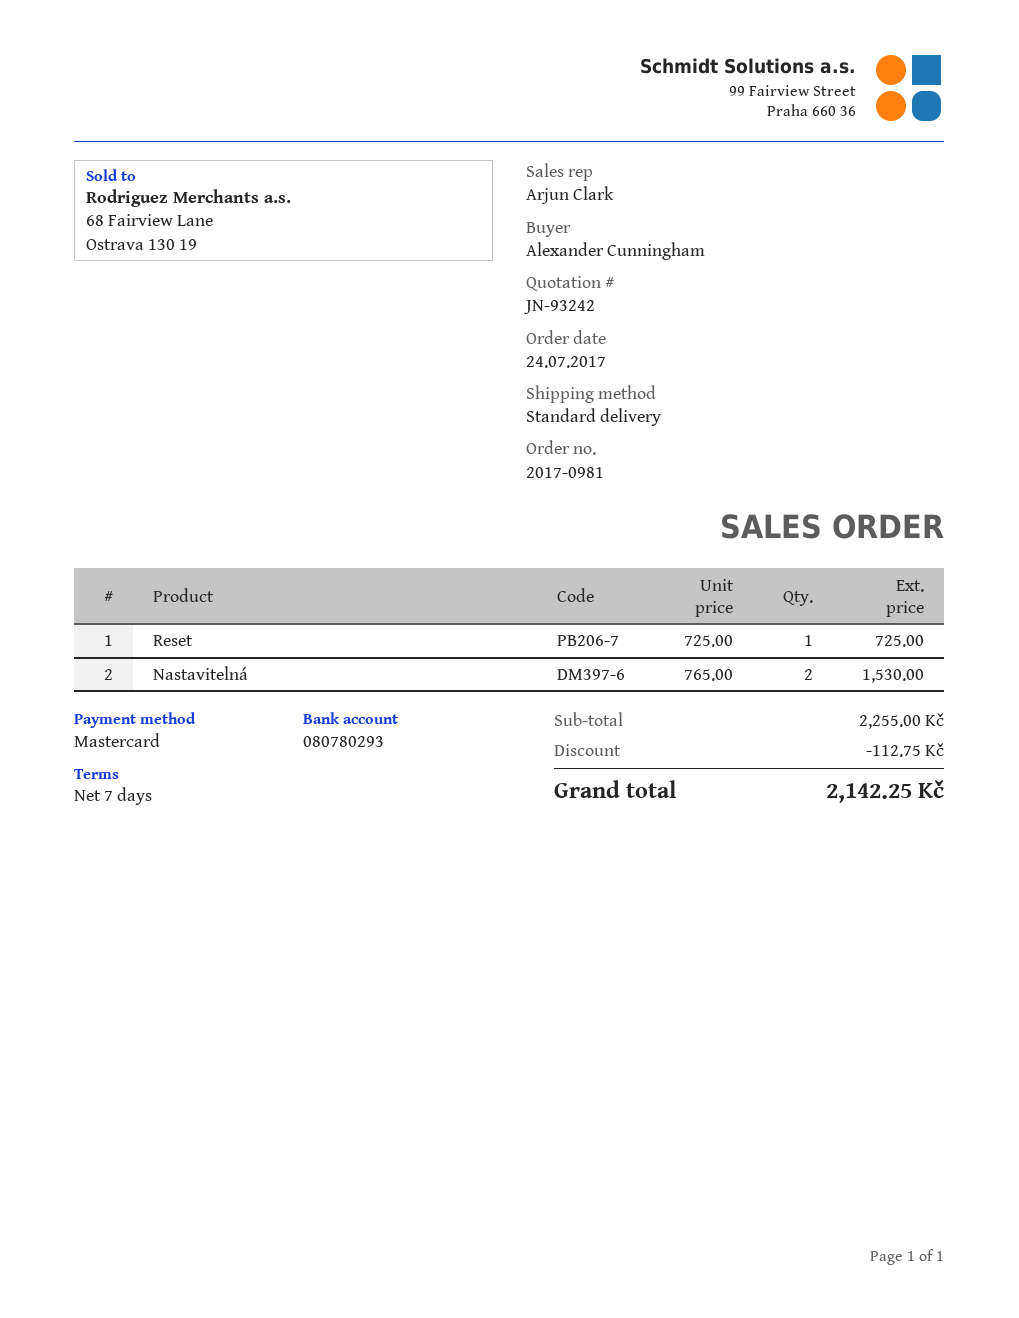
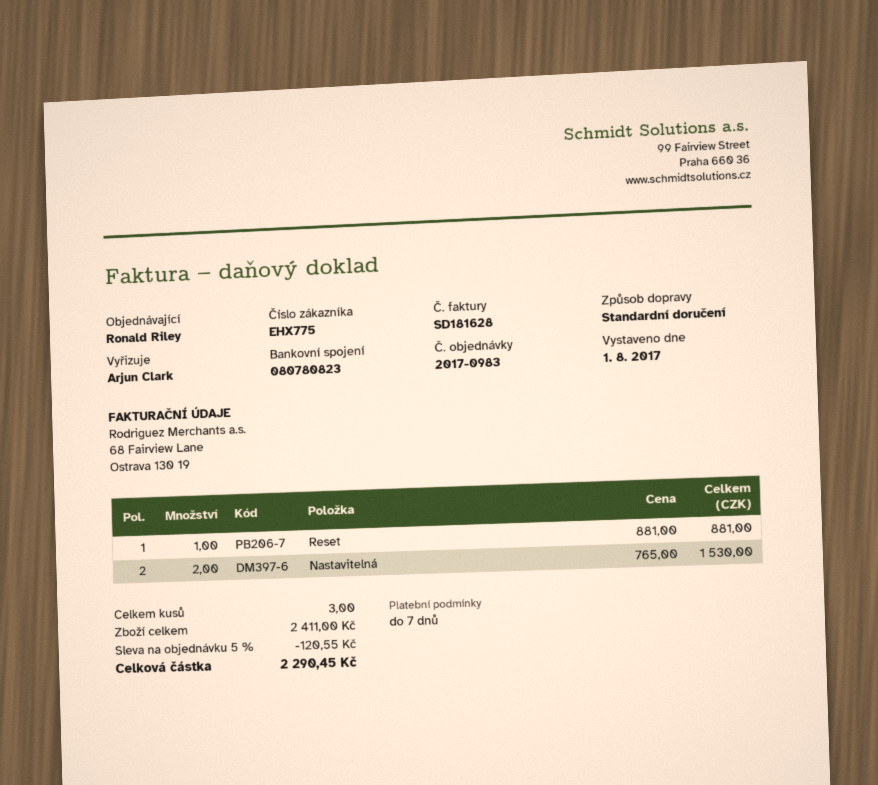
order number: 2017-0981 -> 2017-0983
ordered by: Alexander Cunningham -> Ronald Riley
bank account: 080780293 -> 080780823
Reset: 1 x 725.00 = 725.00 -> 1 x 881.00 = 881.00
subtotal: 2255.00 -> 2411.00
discount: 112.75 -> 120.55
total: 2142.25 -> 2290.45

